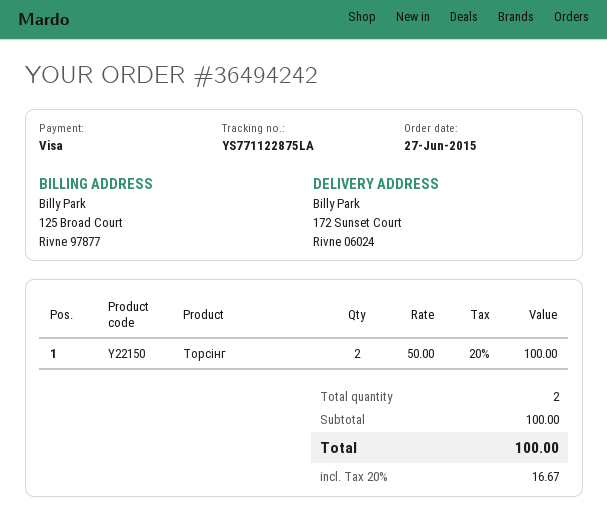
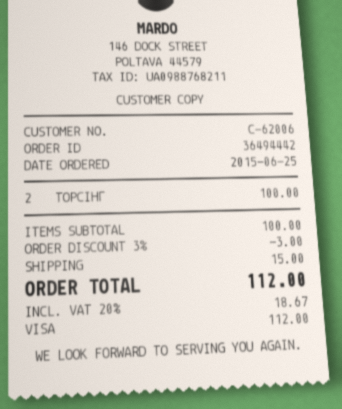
order number: 36494242 -> 36494442
order date: 2015-06-27 -> 2015-06-25
discount: none -> 3% = 3.00
shipping: none -> 15.00
tax: 20% = 16.67 -> 20% = 18.67
total: 100.00 -> 112.00

